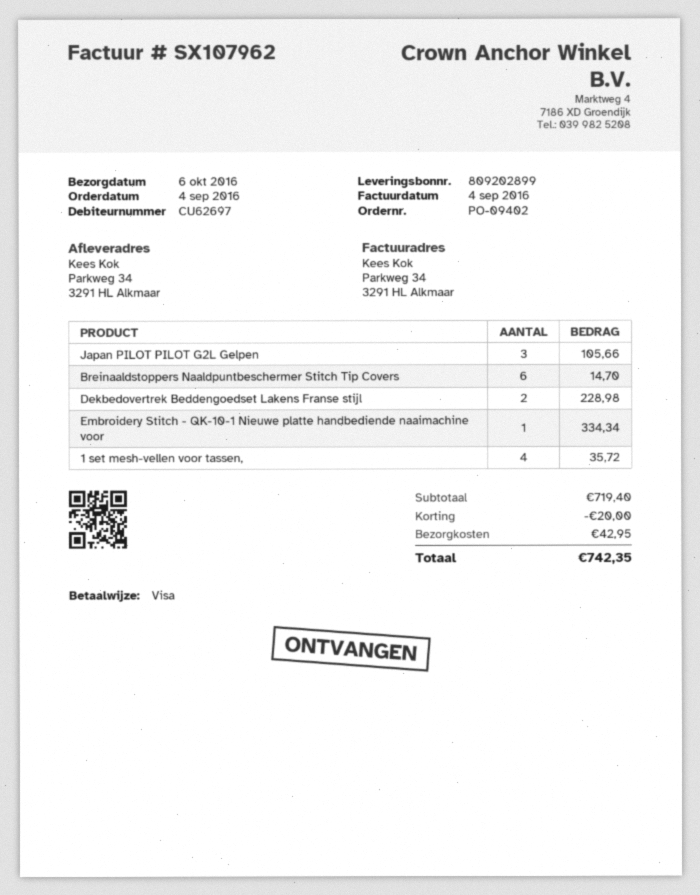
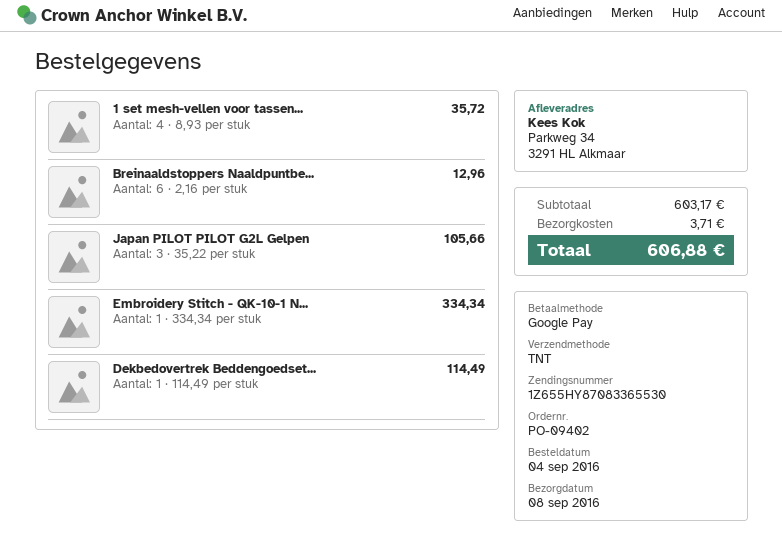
delivery date: 2016-10-06 -> 2016-09-08
payment method: Visa -> Google Pay
Breinaaldstoppers Naaldpuntbeschermer Stitch Tip Covers: 6 for 14.70 -> 6 for 12.96
Dekbedovertrek Beddengoedset Lakens Franse stijl: 2 for 228.98 -> 1 for 114.49
subtotal: 719.40 -> 603.17
discount: 20.00 -> none
shipping: 42.95 -> 3.71
total: 742.35 -> 606.88

